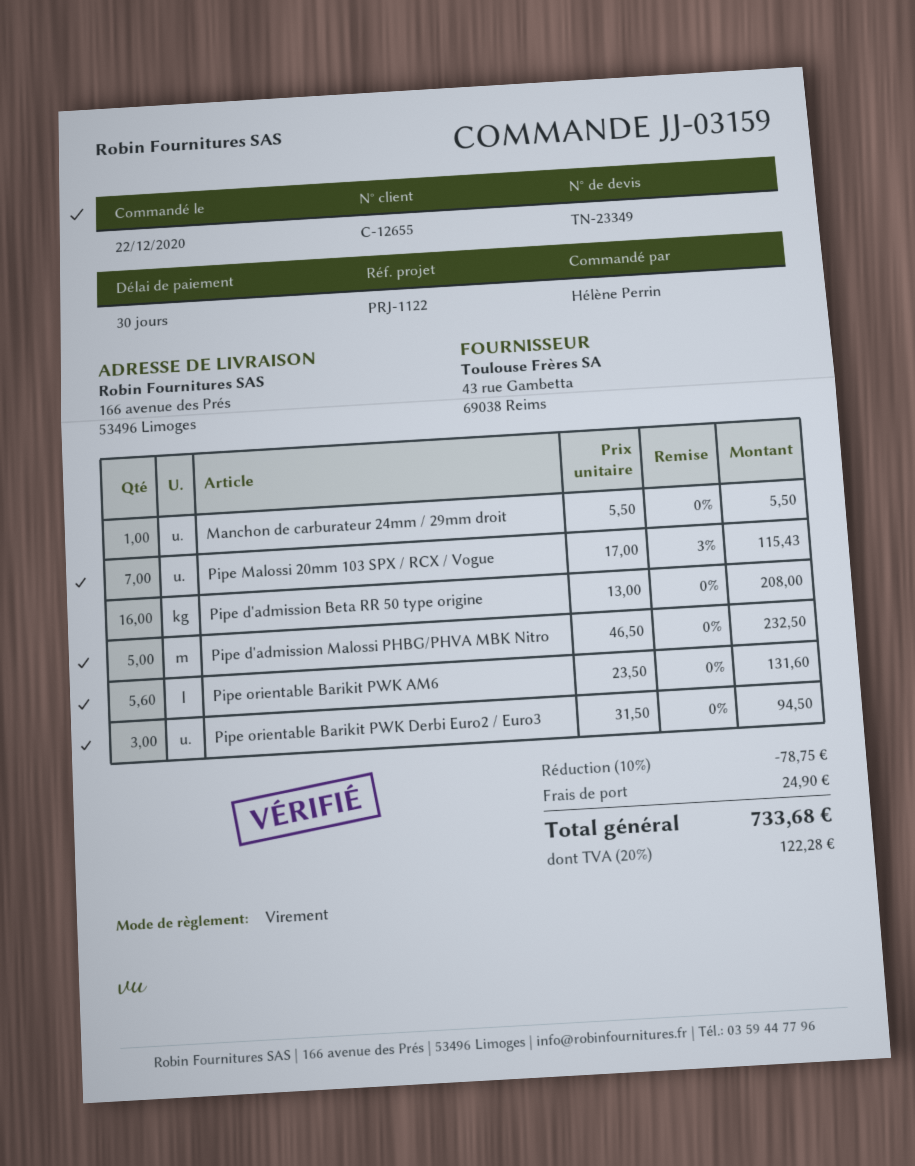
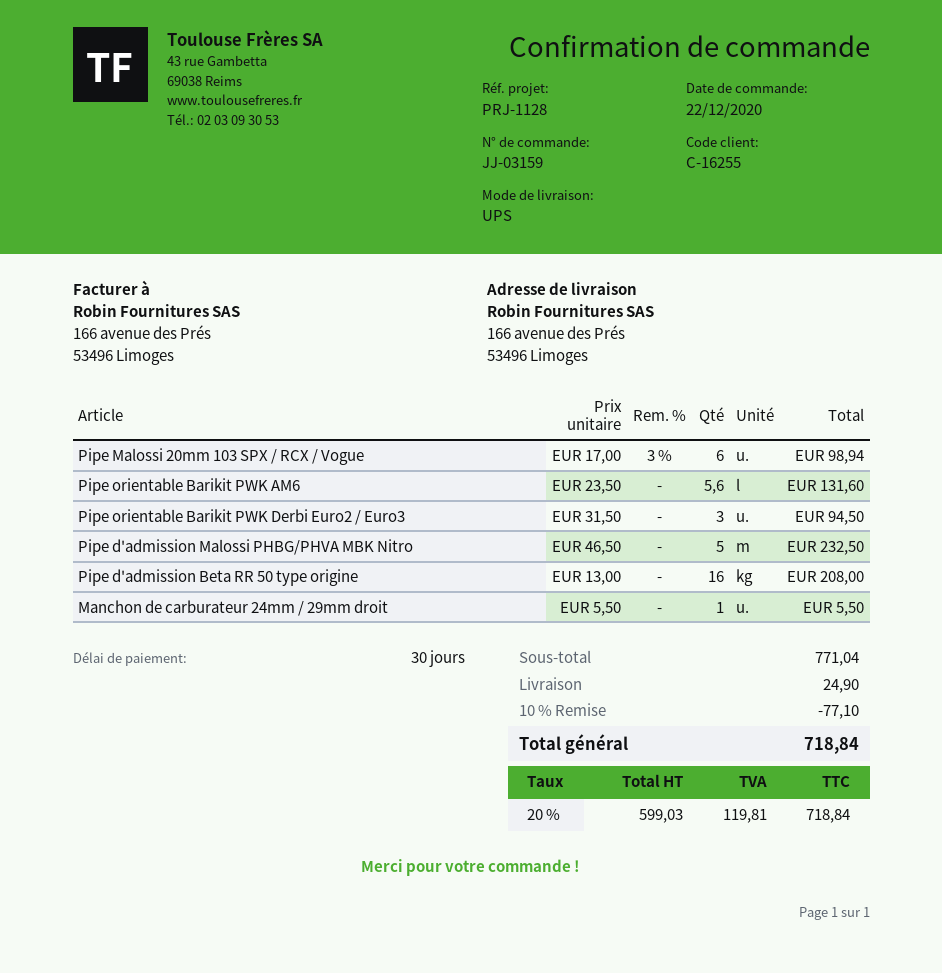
customer number: C-12655 -> C-16255
reference: PRJ-1122 -> PRJ-1128
Pipe Malossi 20mm 103 SPX / RCX / Vogue: 7 x 17.00 - 3% = 115.43 -> 6 x 17.00 - 3% = 98.94
discount: 10% = 78.75 -> 10% = 77.10
tax: 20% = 122.28 -> 20% = 119.81
total: 733.68 -> 718.84

